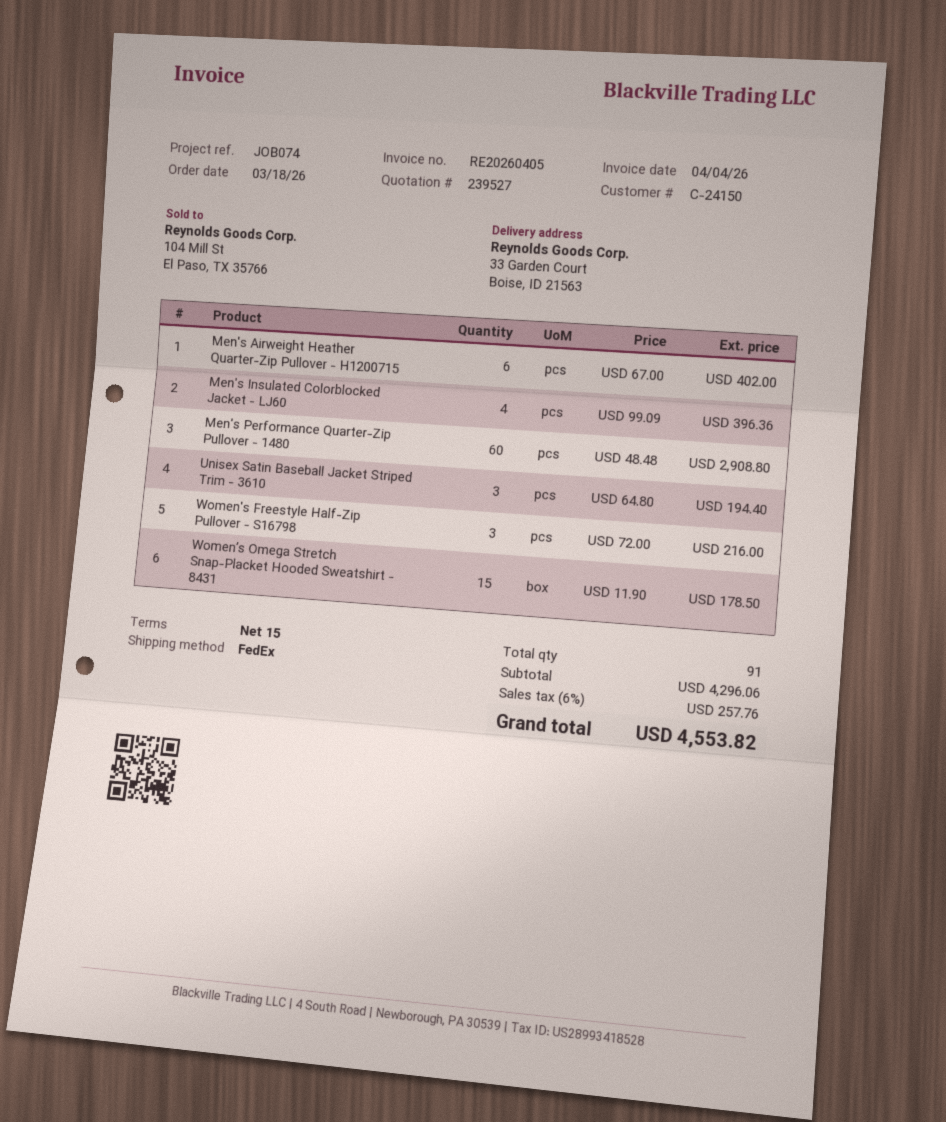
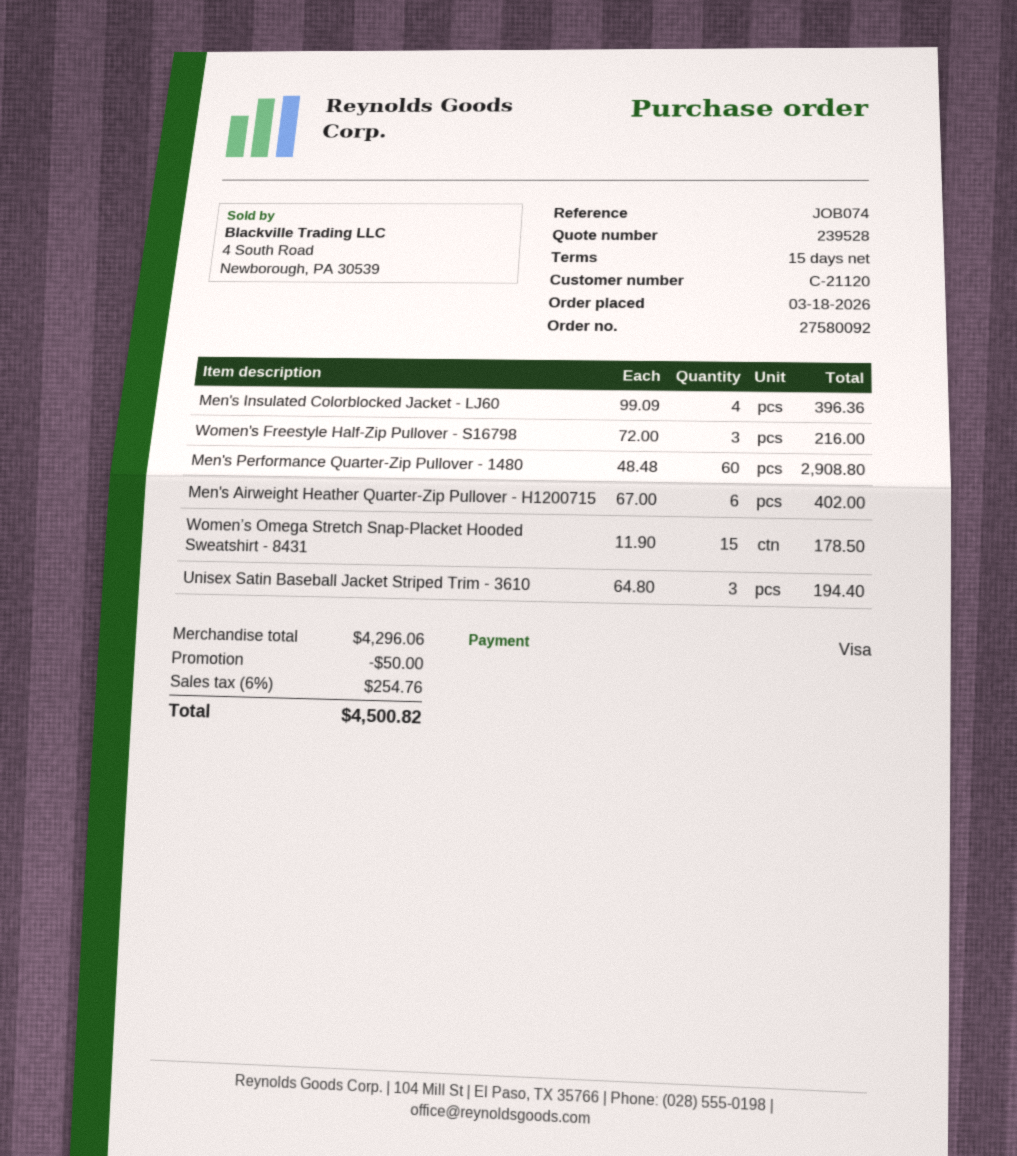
quote number: 239527 -> 239528
customer number: C-24150 -> C-21120
discount: none -> 50.00
tax: 6% = 257.76 -> 6% = 254.76
total: 4553.82 -> 4500.82

